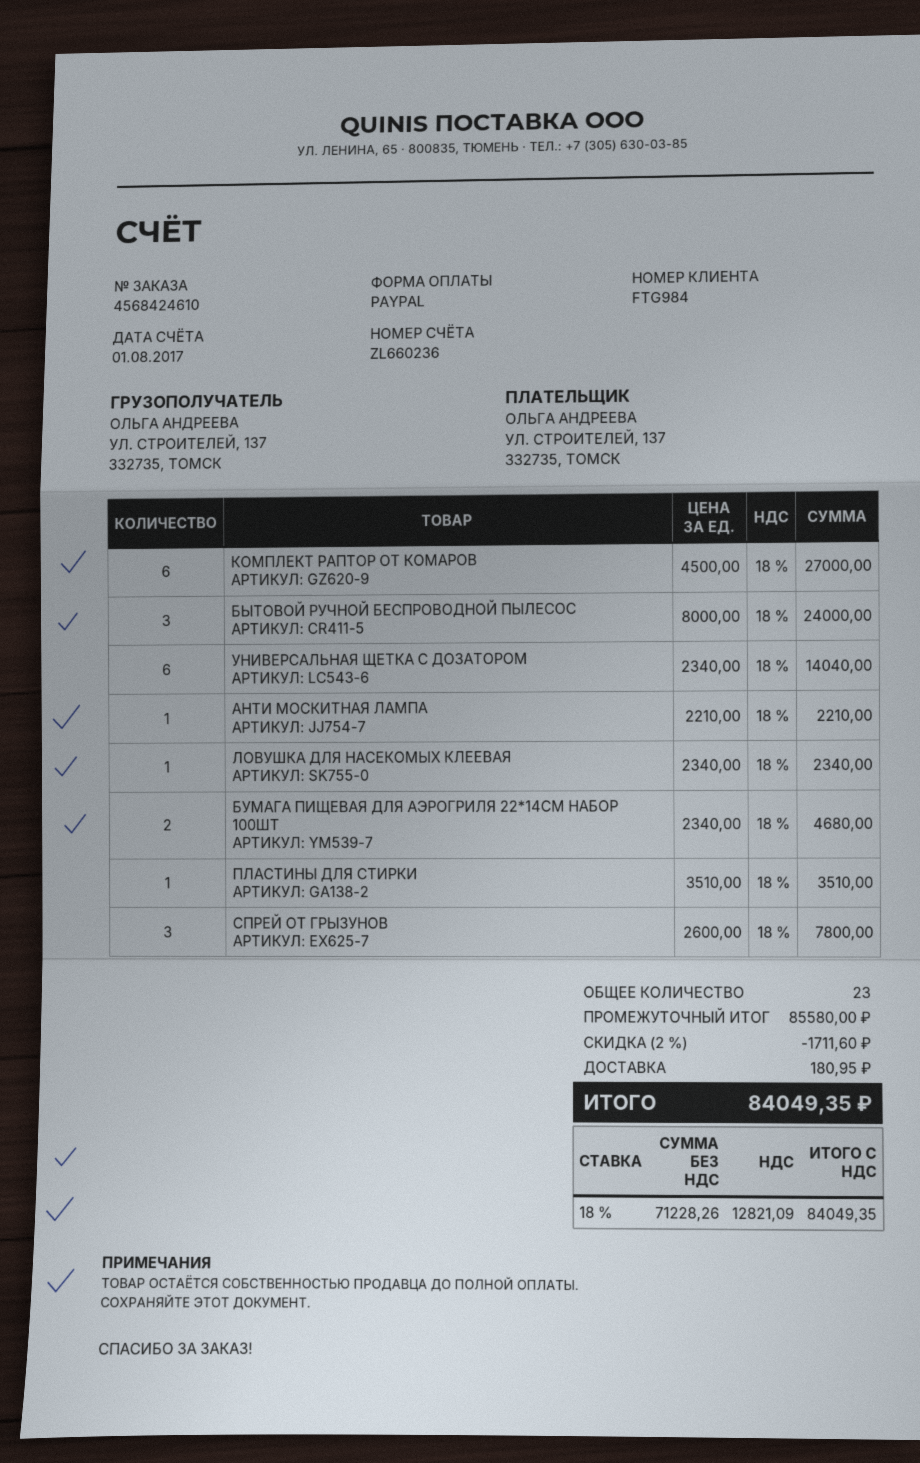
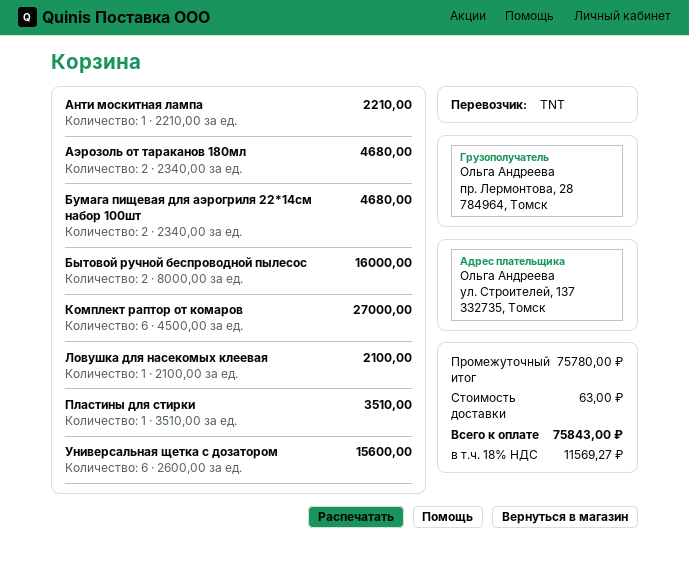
ship to: УЛ. СТРОИТЕЛЕЙ, 137, 332735, ТОМСК -> пр. Лермонтова, 28, 784964, Томск
БЫТОВОЙ РУЧНОЙ БЕСПРОВОДНОЙ ПЫЛЕСОС: 3 x 8000.00 = 24000.00 -> 2 x 8000.00 = 16000.00
УНИВЕРСАЛЬНАЯ ЩЕТКА С ДОЗАТОРОМ: 6 x 2340.00 = 14040.00 -> 6 x 2600.00 = 15600.00
ЛОВУШКА ДЛЯ НАСЕКОМЫХ КЛЕЕВАЯ: 1 x 2340.00 = 2340.00 -> 1 x 2100.00 = 2100.00
СПРЕЙ ОТ ГРЫЗУНОВ: 3 x 2600.00 = 7800.00 -> none
Аэрозоль от тараканов 180мл: none -> 2 x 2340.00 = 4680.00
subtotal: 85580.00 -> 75780.00
discount: 2% = 1711.60 -> none
shipping: 180.95 -> 63.00
tax: 18% = 12821.09 -> 18% = 11569.27
total: 84049.35 -> 75843.00

